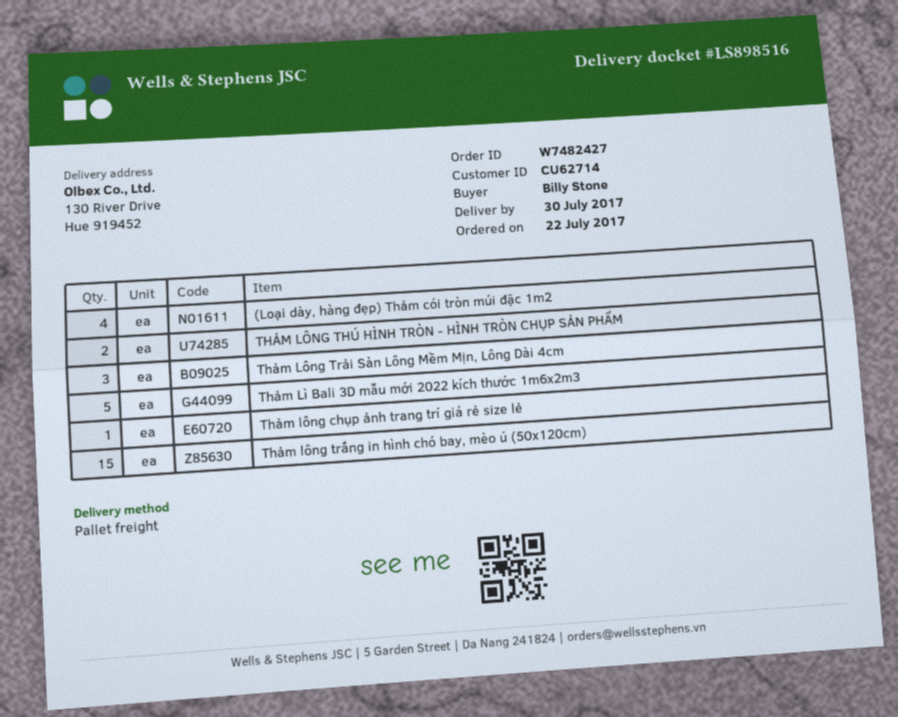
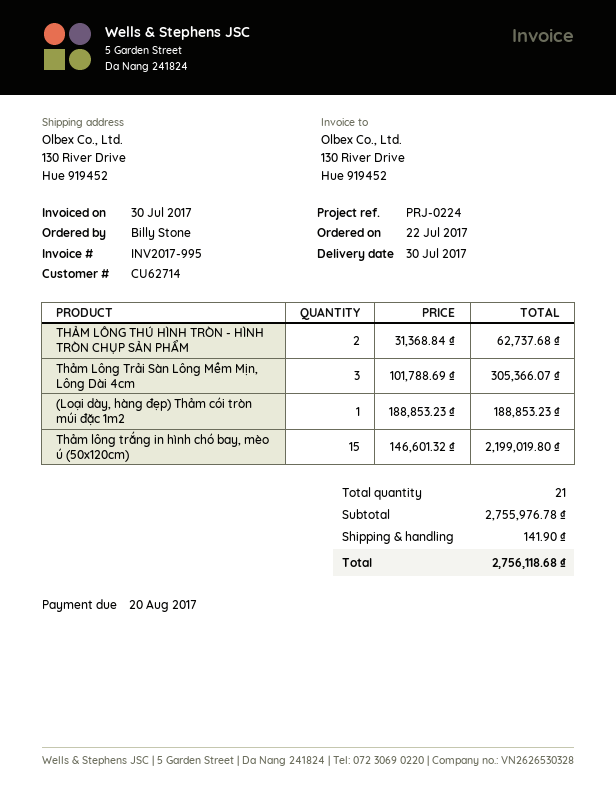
(Loại dày, hàng đẹp) Thảm cói tròn múi đặc 1m2: 4 -> 1
Thảm Lì Bali 3D mẫu mới 2022 kích thước 1m6x2m3: 5 -> none
Thảm lông chụp ảnh trang trí giá rẻ size lẻ: 1 -> none

